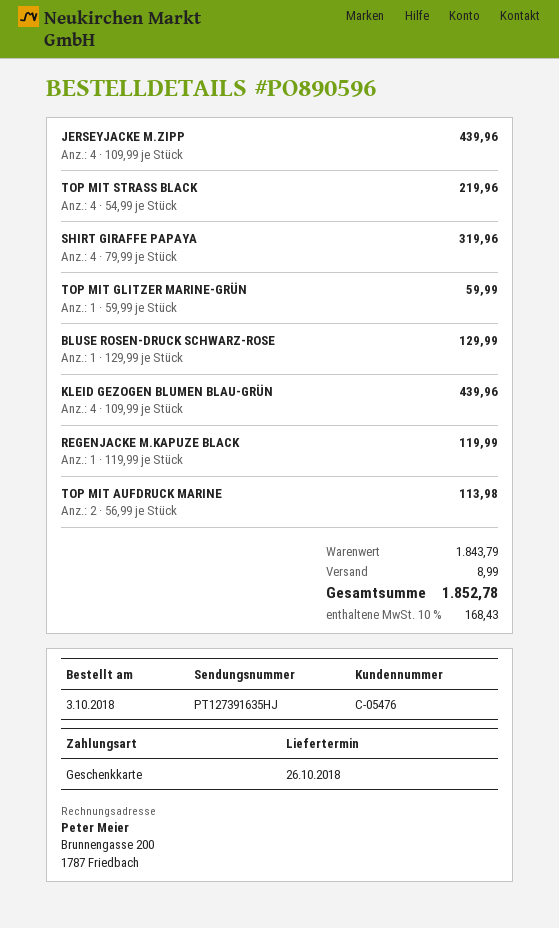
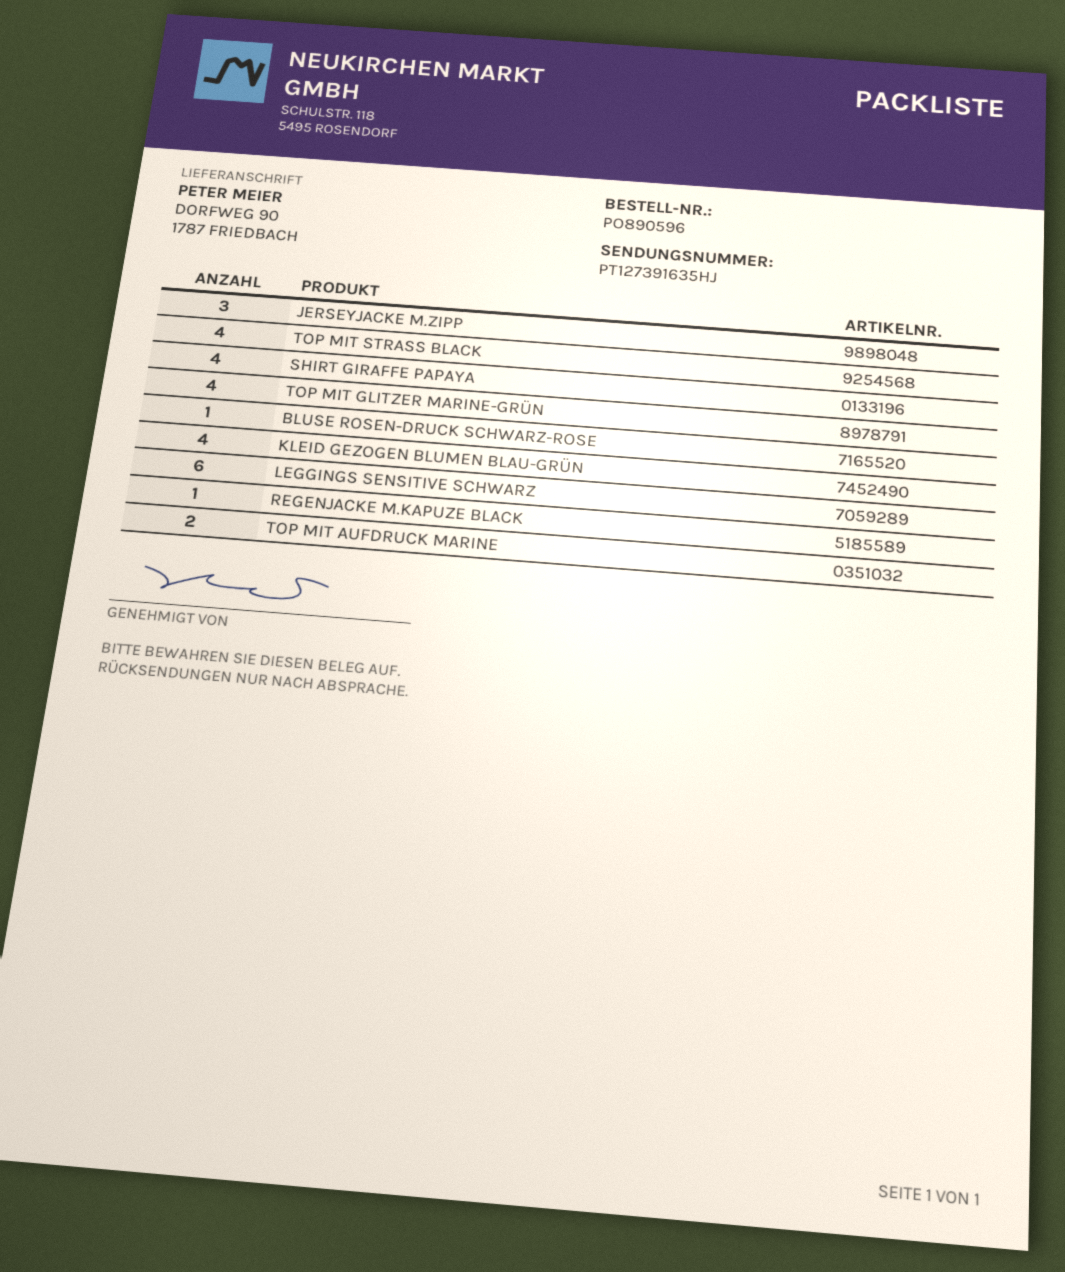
JERSEYJACKE M.ZIPP: 4 -> 3
TOP MIT GLITZER MARINE-GRÜN: 1 -> 4
LEGGINGS SENSITIVE SCHWARZ: none -> 6

